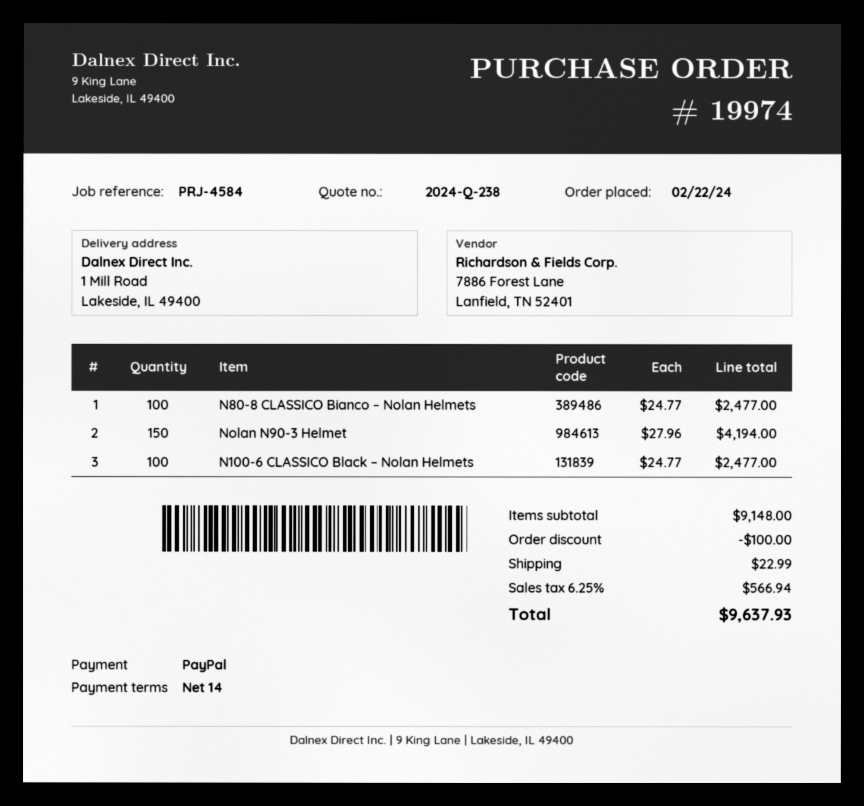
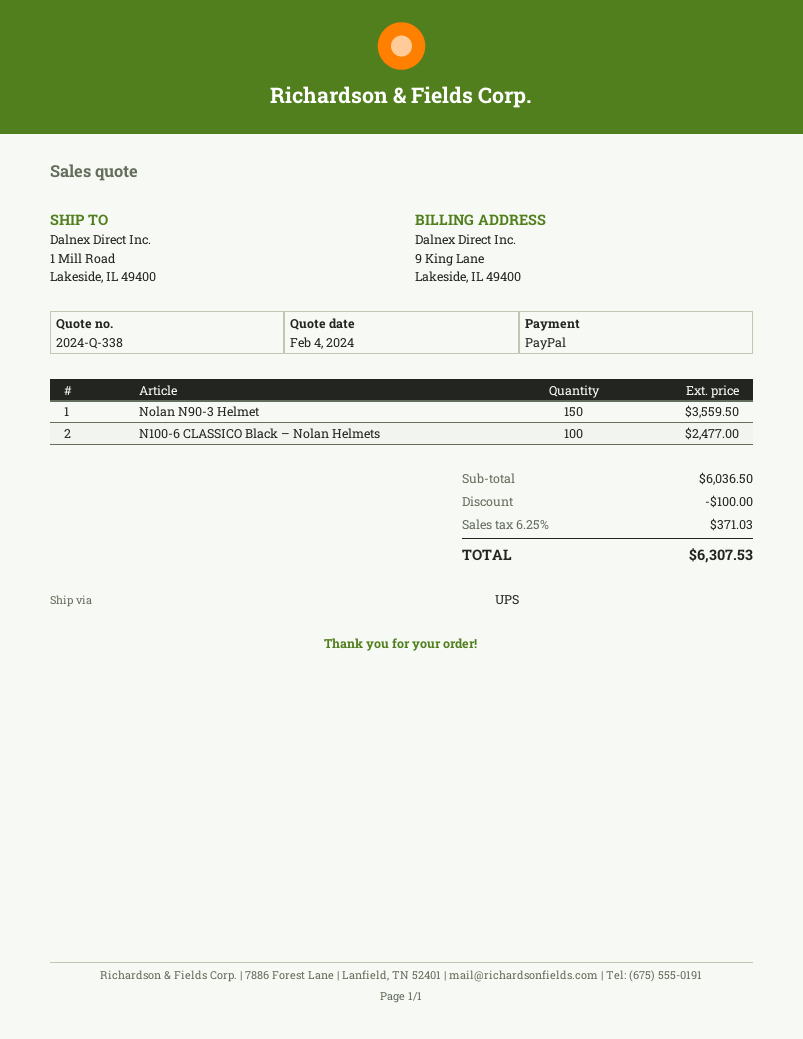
quote number: 2024-Q-238 -> 2024-Q-338
N80-8 CLASSICO Bianco – Nolan Helmets: 100 for 2477.00 -> none
Nolan N90-3 Helmet: 150 for 4194.00 -> 150 for 3559.50
subtotal: 9148.00 -> 6036.50
shipping: 22.99 -> none
tax: 6.25% = 566.94 -> 6.25% = 371.03
total: 9637.93 -> 6307.53

